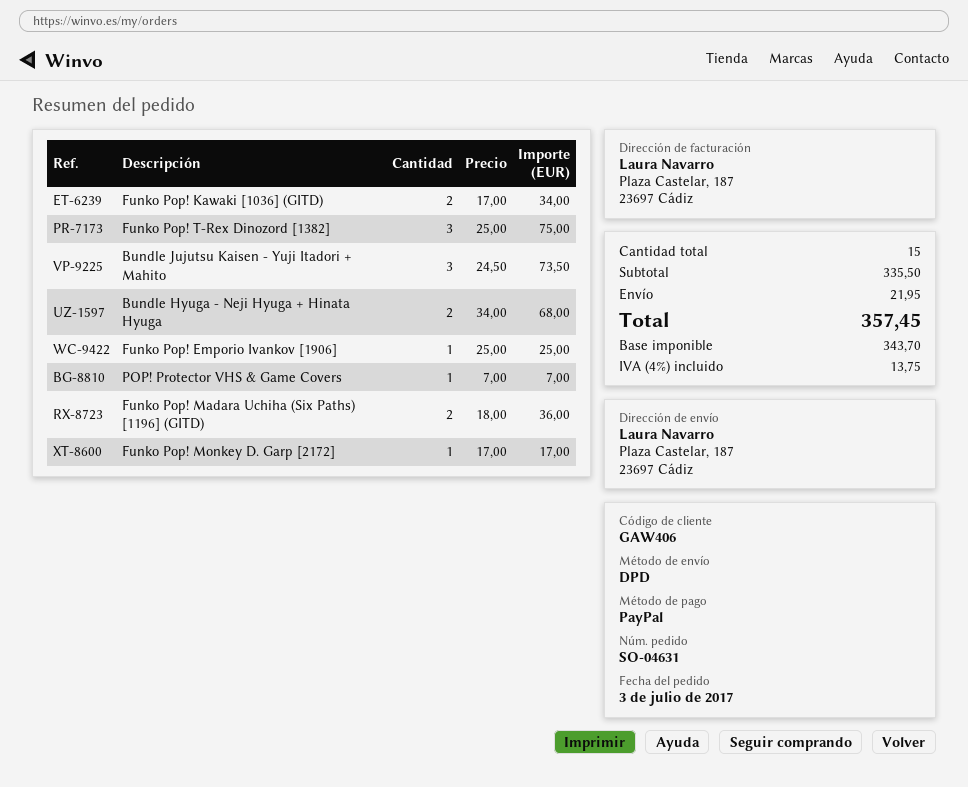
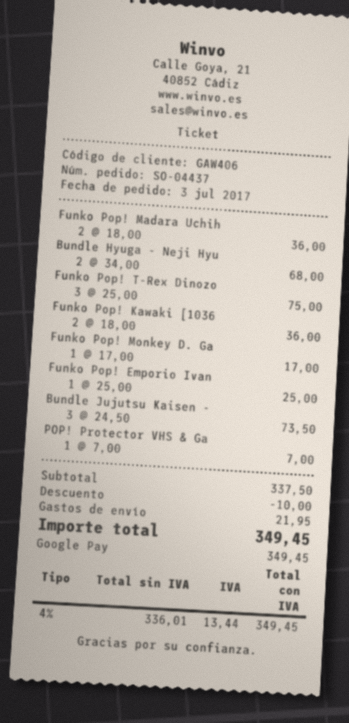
order number: SO-04631 -> SO-04437
payment method: PayPal -> Google Pay
Funko Pop! Kawaki [1036] (GITD): 2 x 17.00 = 34.00 -> 2 x 18.00 = 36.00
subtotal: 335.50 -> 337.50
discount: none -> 10.00
net: 343.70 -> 336.01
tax: 4% = 13.75 -> 4% = 13.44
total: 357.45 -> 349.45

